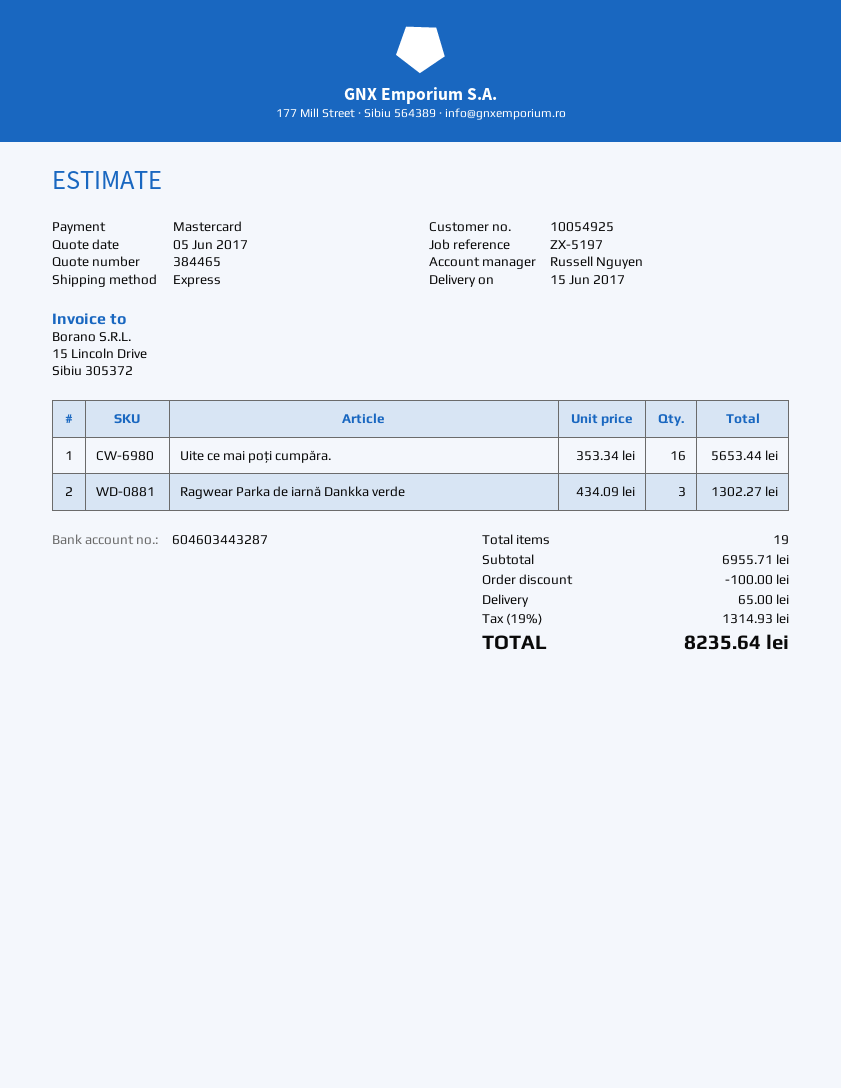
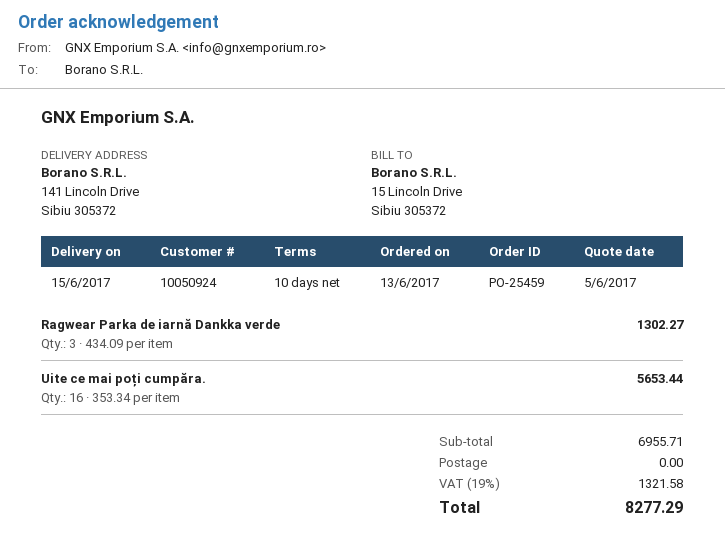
customer number: 10054925 -> 10050924
discount: 100.00 -> none
shipping: 65.00 -> 0.00
tax: 19% = 1314.93 -> 19% = 1321.58
total: 8235.64 -> 8277.29

